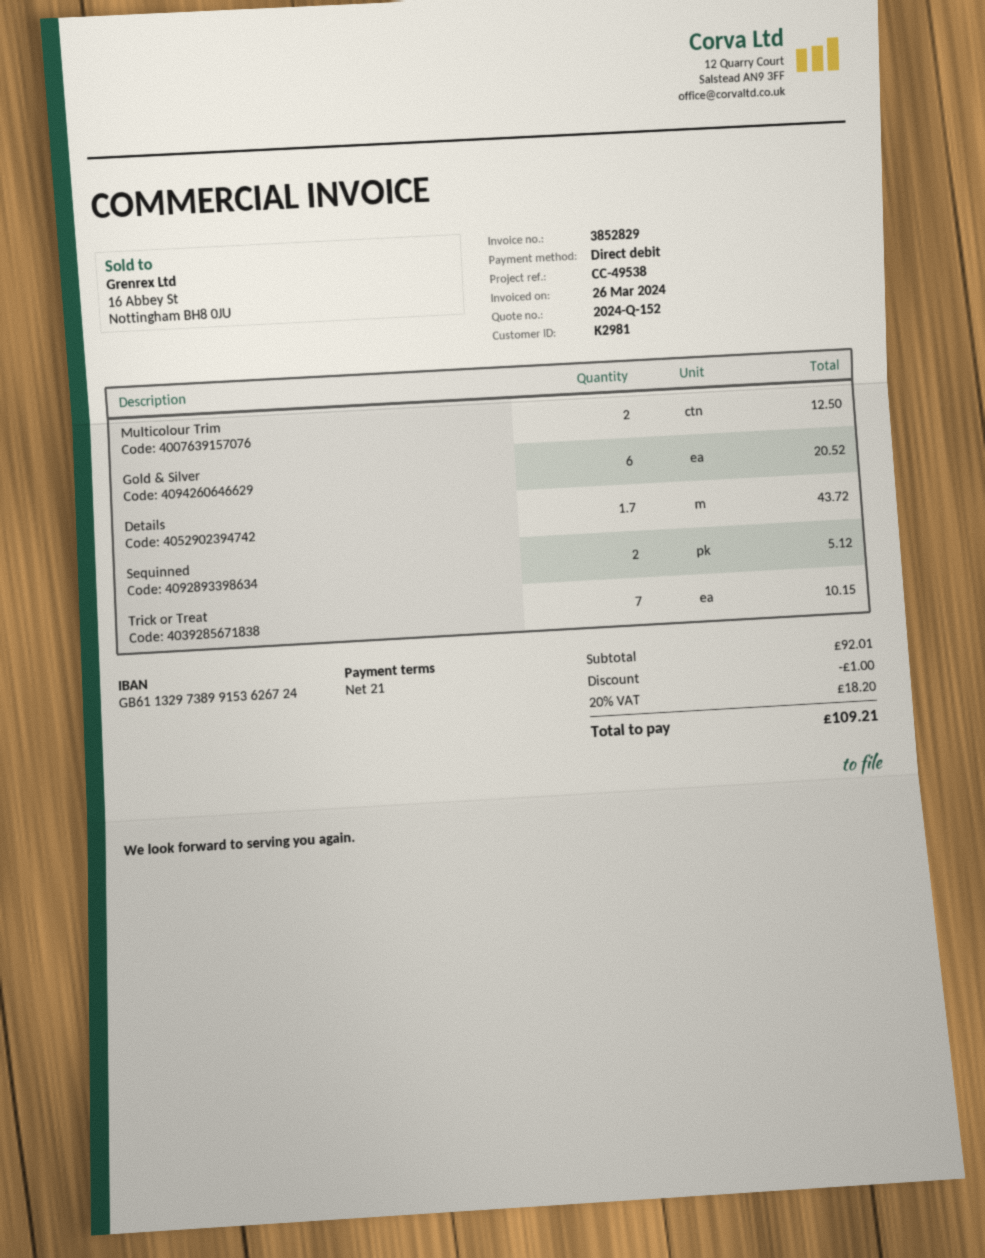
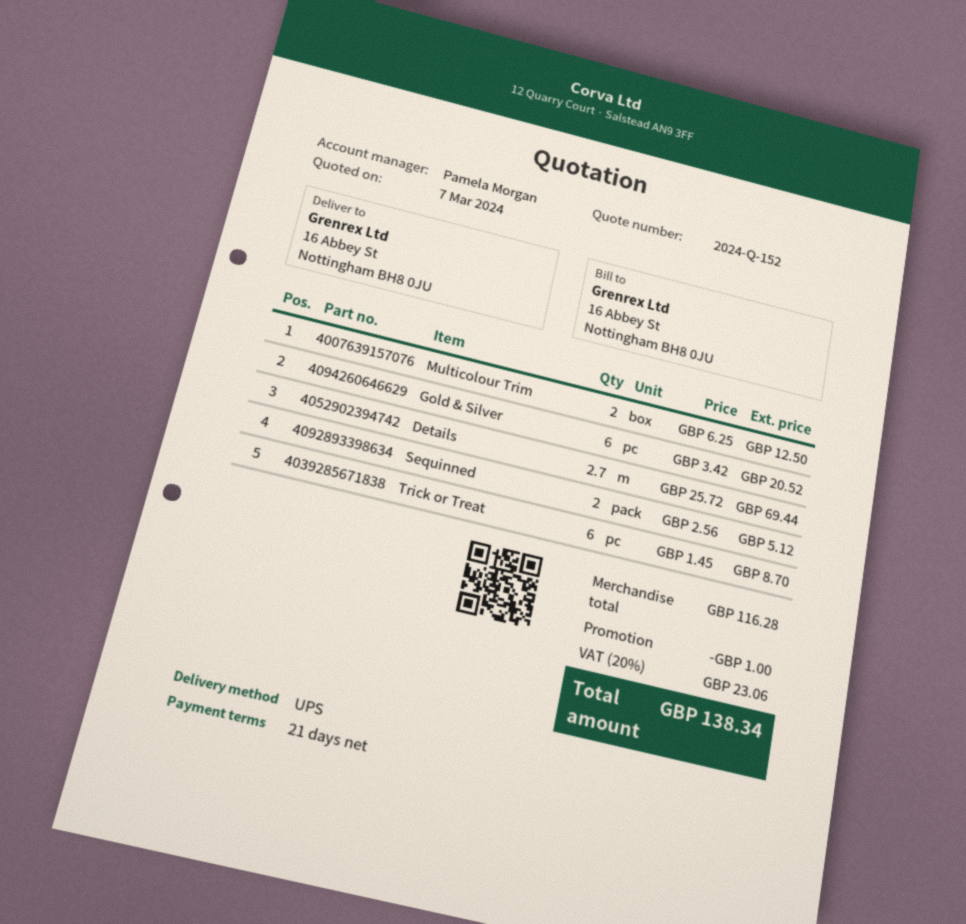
Details: 1.7 for 43.72 -> 2.7 for 69.44
Trick or Treat: 7 for 10.15 -> 6 for 8.70
subtotal: 92.01 -> 116.28
tax: 20% = 18.20 -> 20% = 23.06
total: 109.21 -> 138.34

